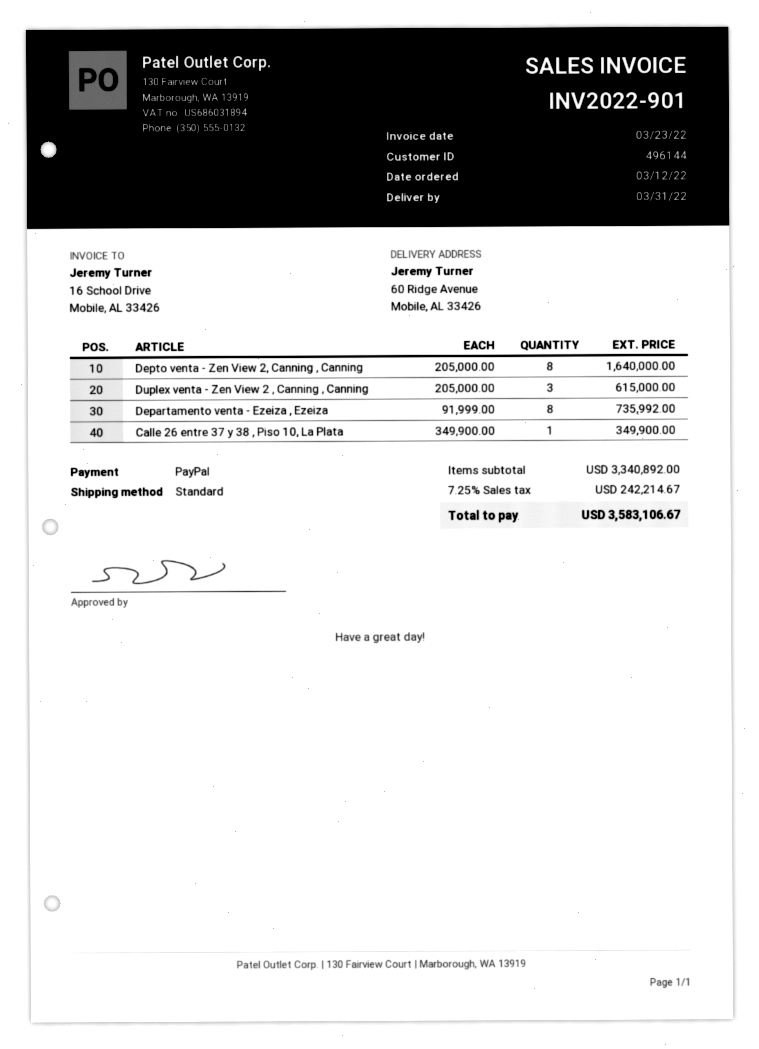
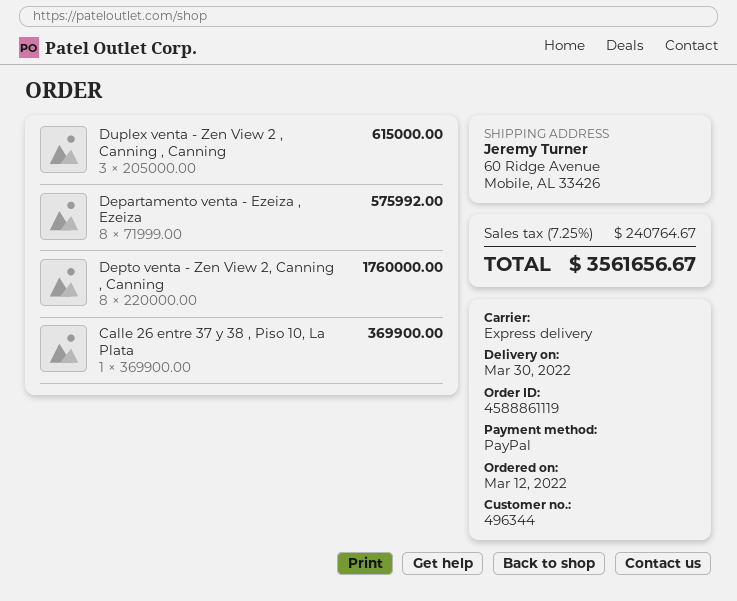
delivery date: 2022-03-31 -> 2022-03-30
customer number: 496144 -> 496344
shipping method: standard -> express
Depto venta - Zen View 2, Canning , Canning: 8 x 205000.00 = 1640000.00 -> 8 x 220000.00 = 1760000.00
Departamento venta - Ezeiza , Ezeiza: 8 x 91999.00 = 735992.00 -> 8 x 71999.00 = 575992.00
Calle 26 entre 37 y 38 , Piso 10, La Plata: 1 x 349900.00 = 349900.00 -> 1 x 369900.00 = 369900.00
tax: 7.25% = 242214.67 -> 7.25% = 240764.67
total: 3583106.67 -> 3561656.67

